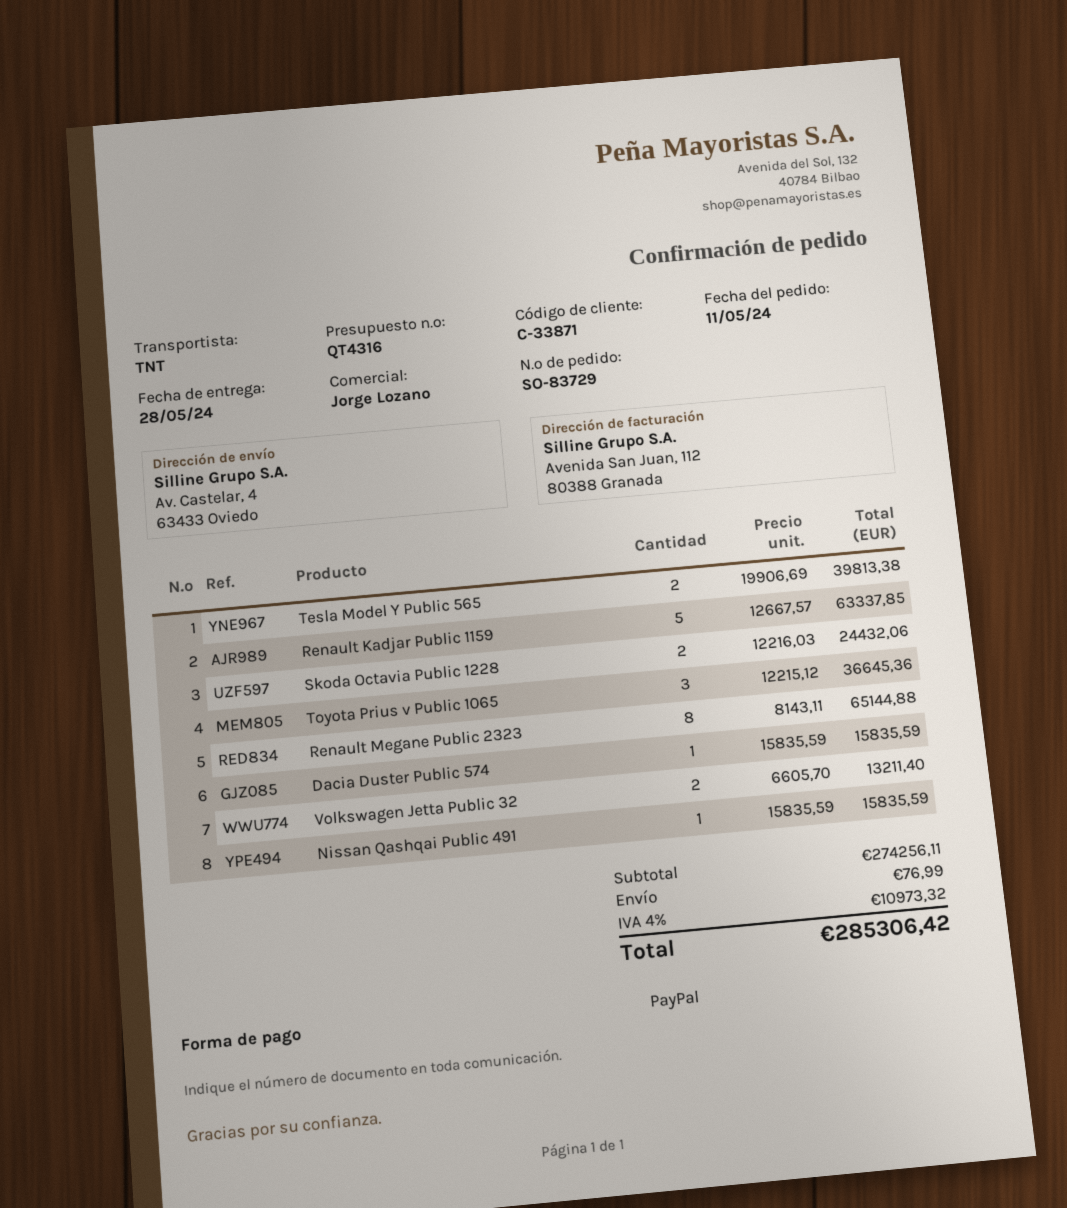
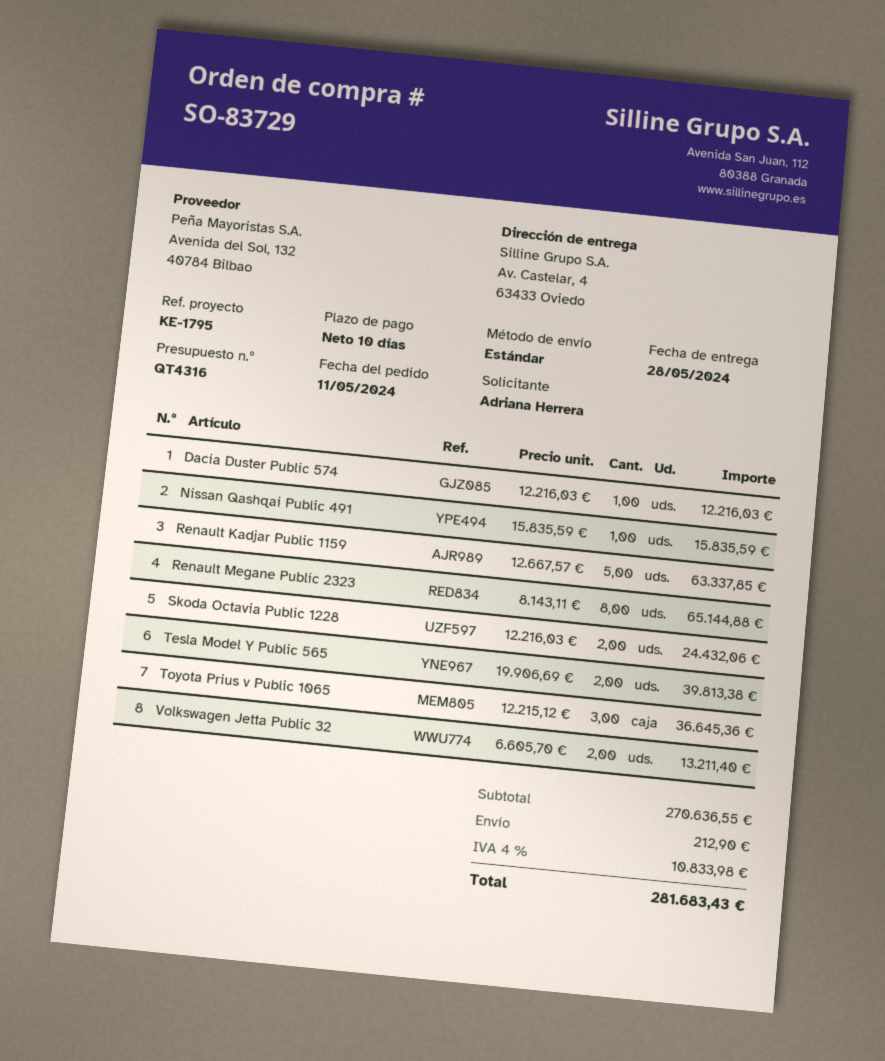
shipping method: TNT -> standard
Dacia Duster Public 574: 1 x 15835.59 = 15835.59 -> 1 x 12216.03 = 12216.03
subtotal: 274256.11 -> 270636.55
shipping: 76.99 -> 212.90
tax: 4% = 10973.32 -> 4% = 10833.98
total: 285306.42 -> 281683.43

